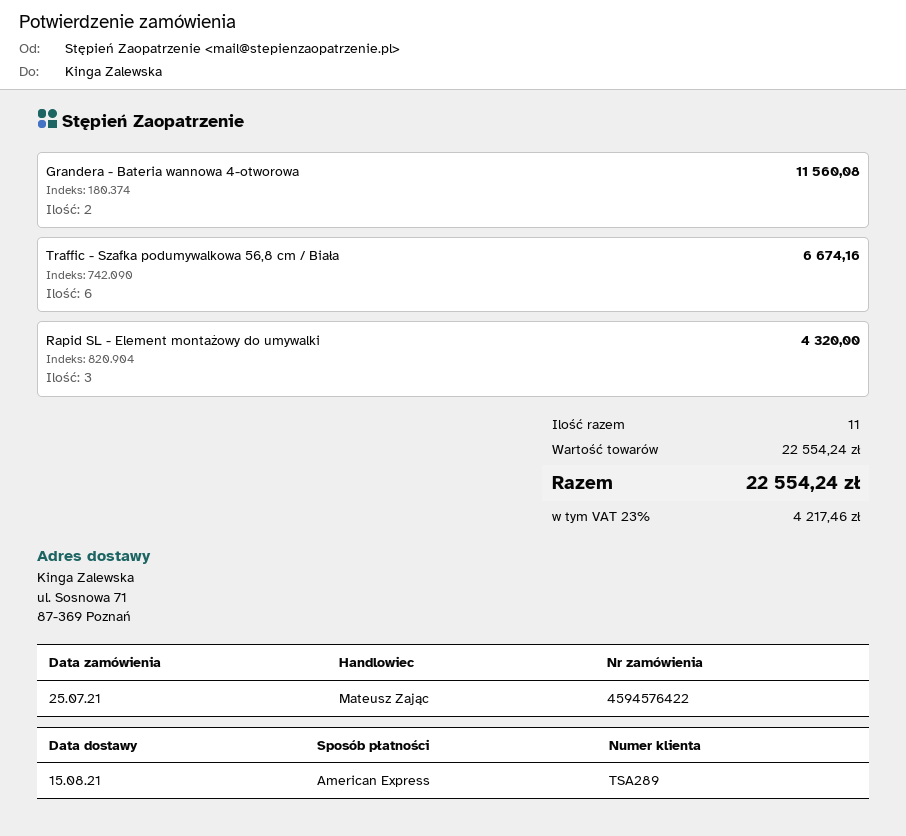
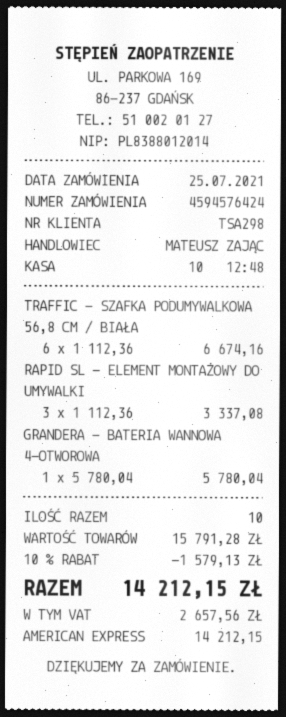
order number: 4594576422 -> 4594576424
customer number: TSA289 -> TSA298
Grandera - Bateria wannowa 4-otworowa: 2 for 11560.08 -> 1 for 5780.04
Rapid SL - Element montażowy do umywalki: 3 for 4320.00 -> 3 for 3337.08
total quantity: 11 -> 10
subtotal: 22554.24 -> 15791.28
discount: none -> 10% = 1579.13
tax: 4217.46 -> 2657.56
total: 22554.24 -> 14212.15

